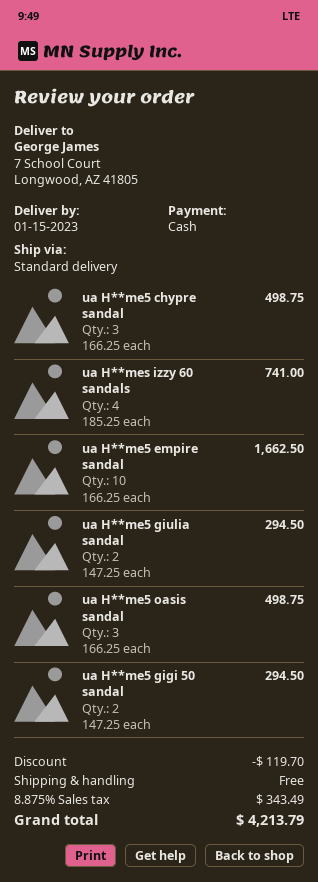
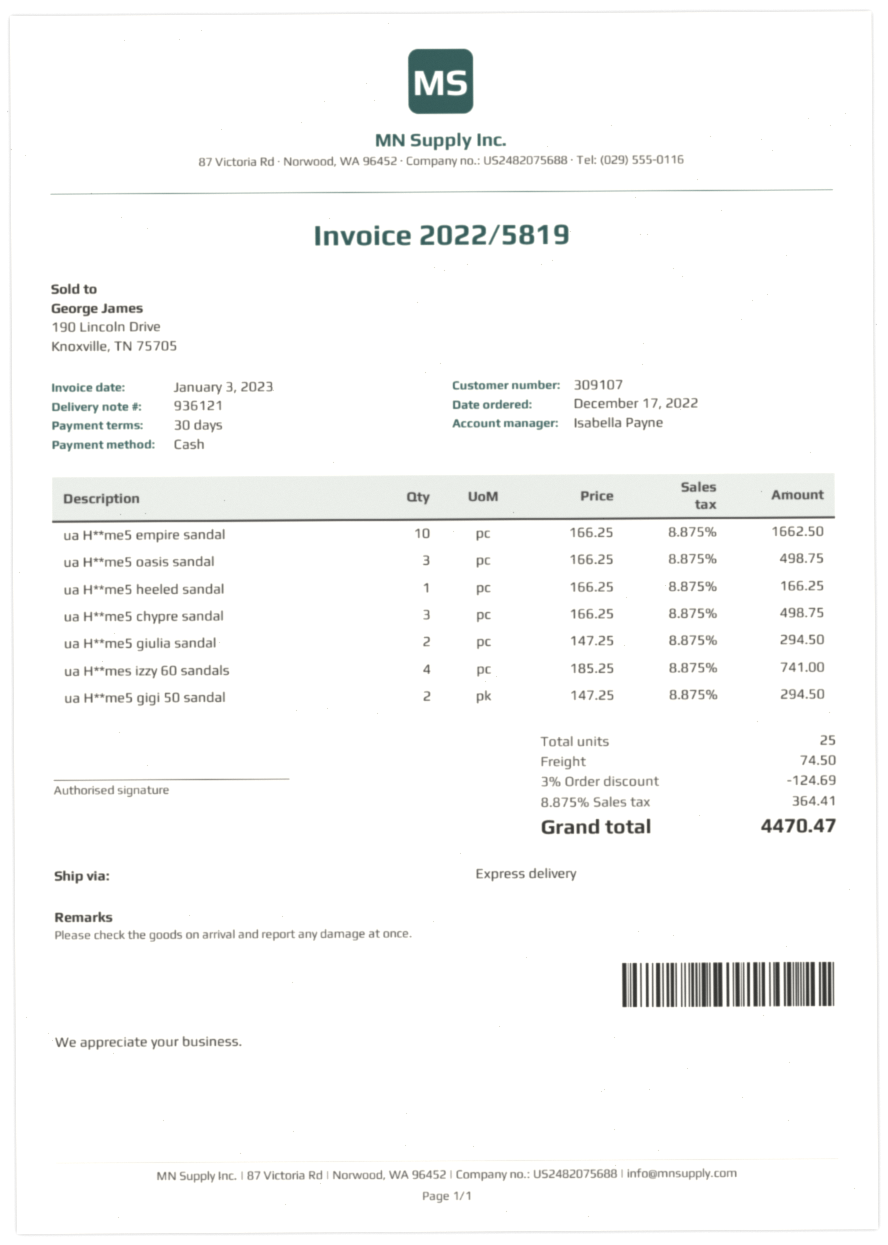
shipping method: standard -> express
ua H**me5 heeled sandal: none -> 1 x 166.25 = 166.25
discount: 119.70 -> 124.69
shipping: 0.00 -> 74.50
tax: 8.875% = 343.49 -> 8.875% = 364.41
total: 4213.79 -> 4470.47

